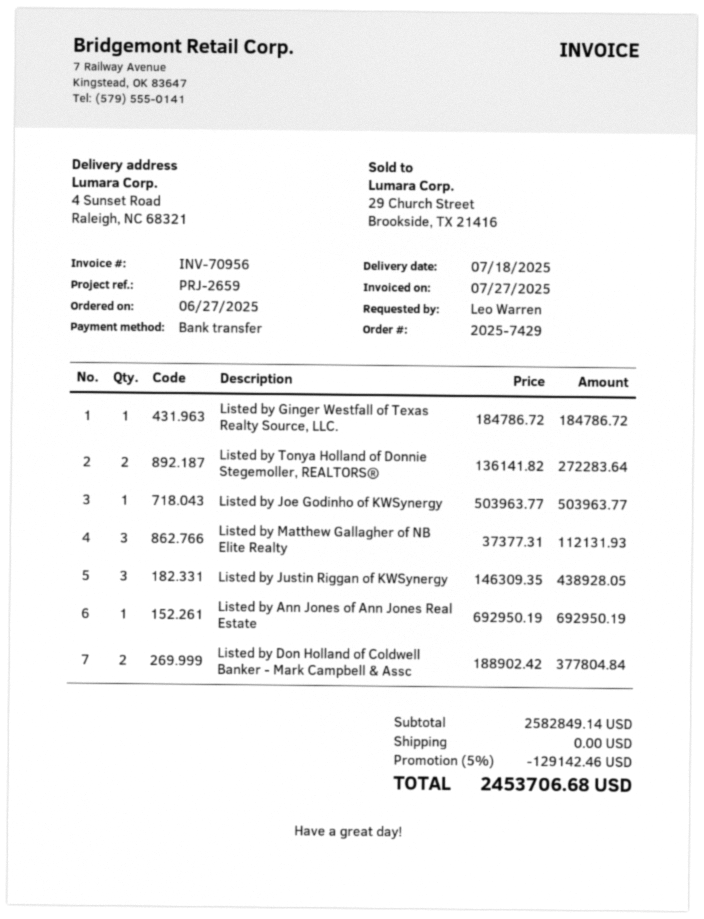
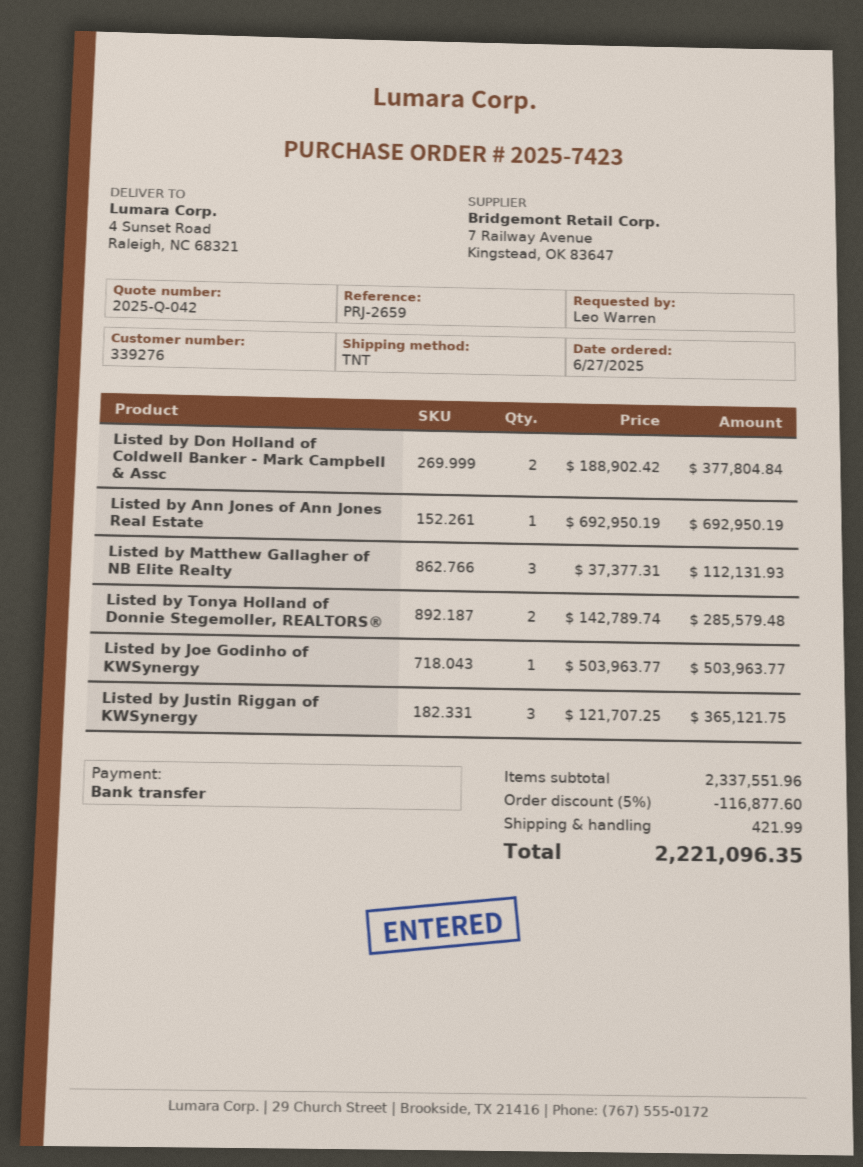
order number: 2025-7429 -> 2025-7423
Listed by Ginger Westfall of Texas Realty Source, LLC.: 1 x 184786.72 = 184786.72 -> none
Listed by Tonya Holland of Donnie Stegemoller, REALTORS®: 2 x 136141.82 = 272283.64 -> 2 x 142789.74 = 285579.48
Listed by Justin Riggan of KWSynergy: 3 x 146309.35 = 438928.05 -> 3 x 121707.25 = 365121.75
subtotal: 2582849.14 -> 2337551.96
discount: 5% = 129142.46 -> 5% = 116877.60
shipping: 0.00 -> 421.99
total: 2453706.68 -> 2221096.35

